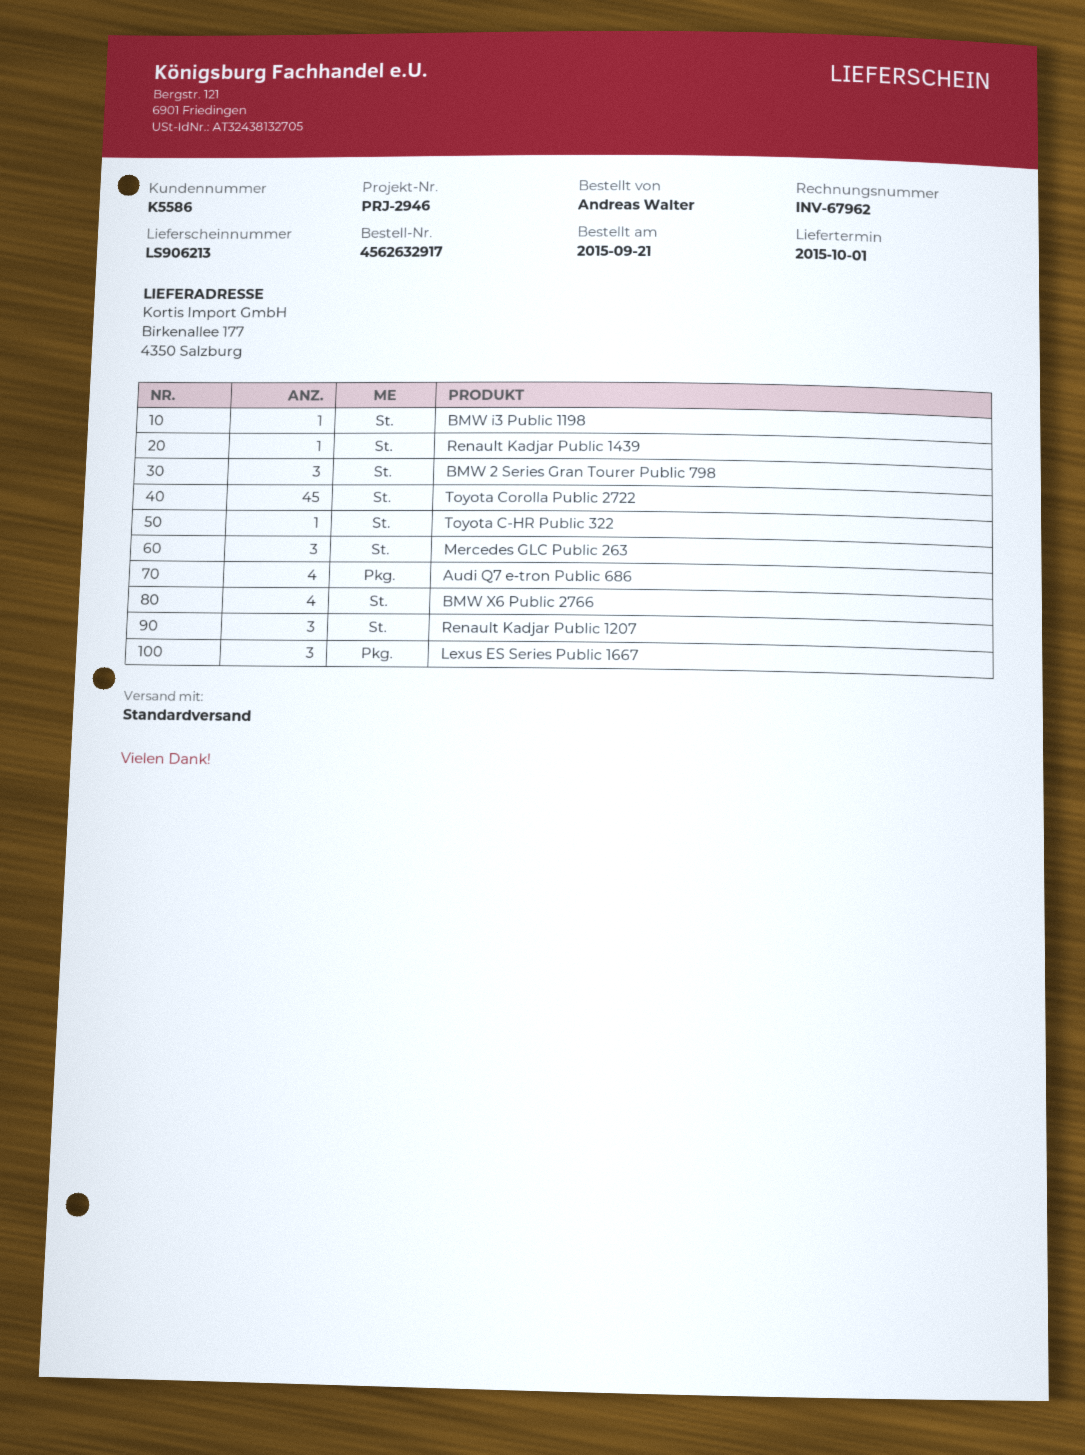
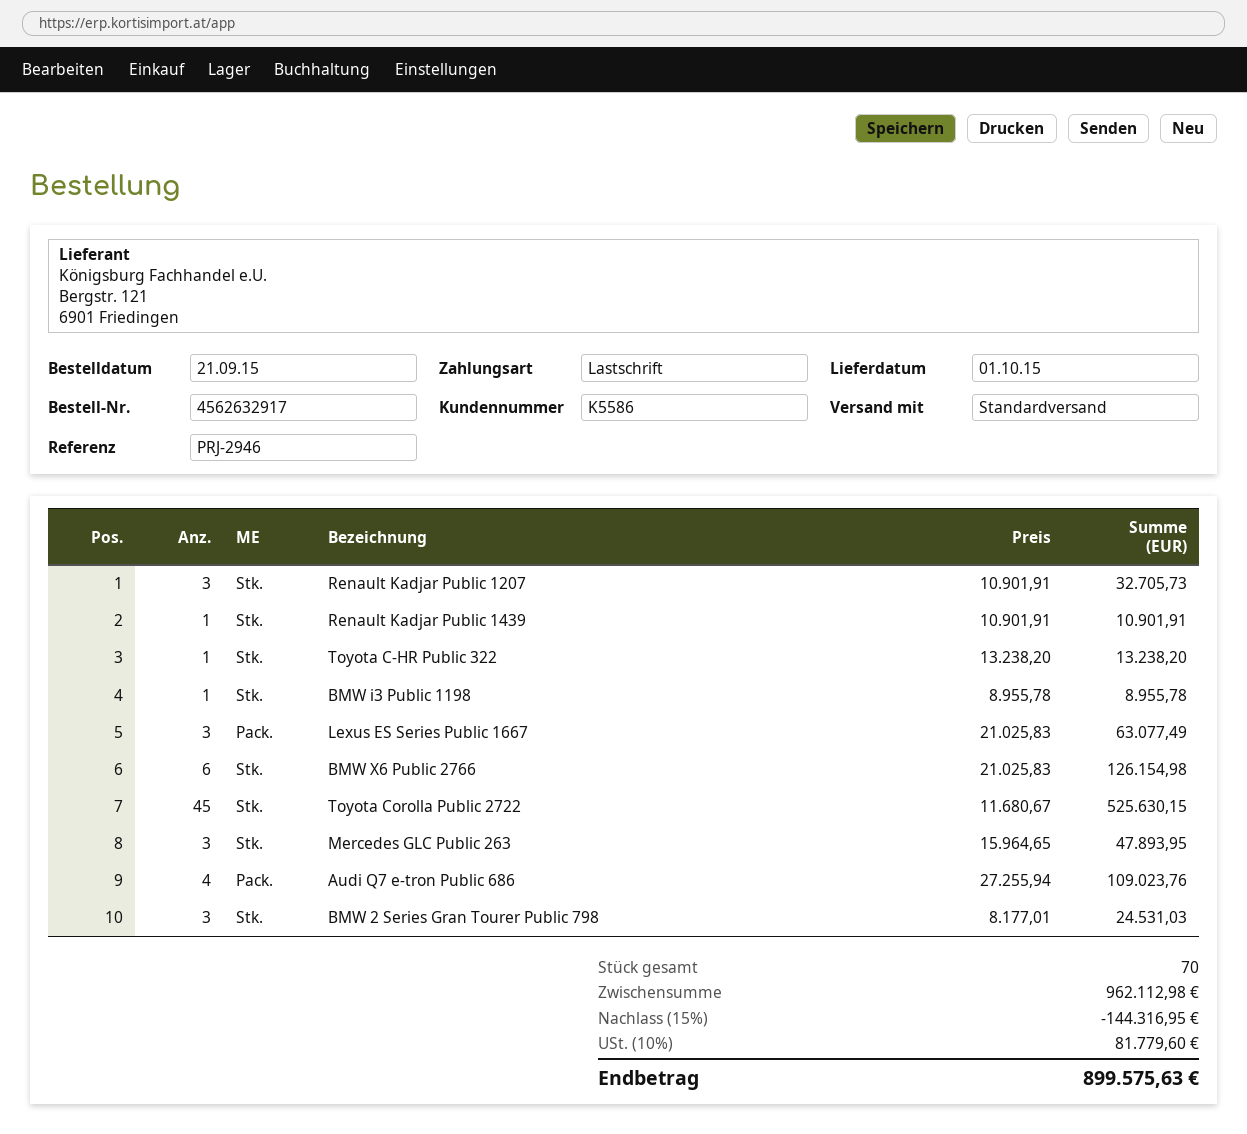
BMW X6 Public 2766: 4 -> 6

